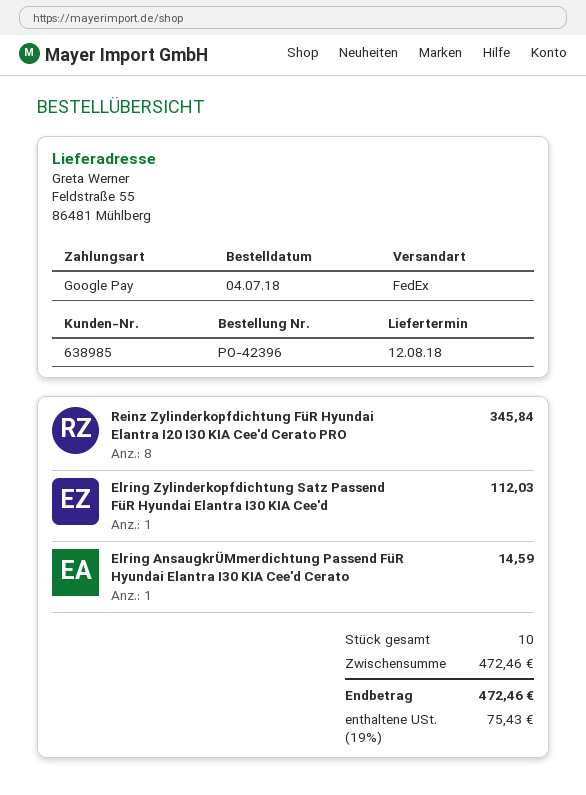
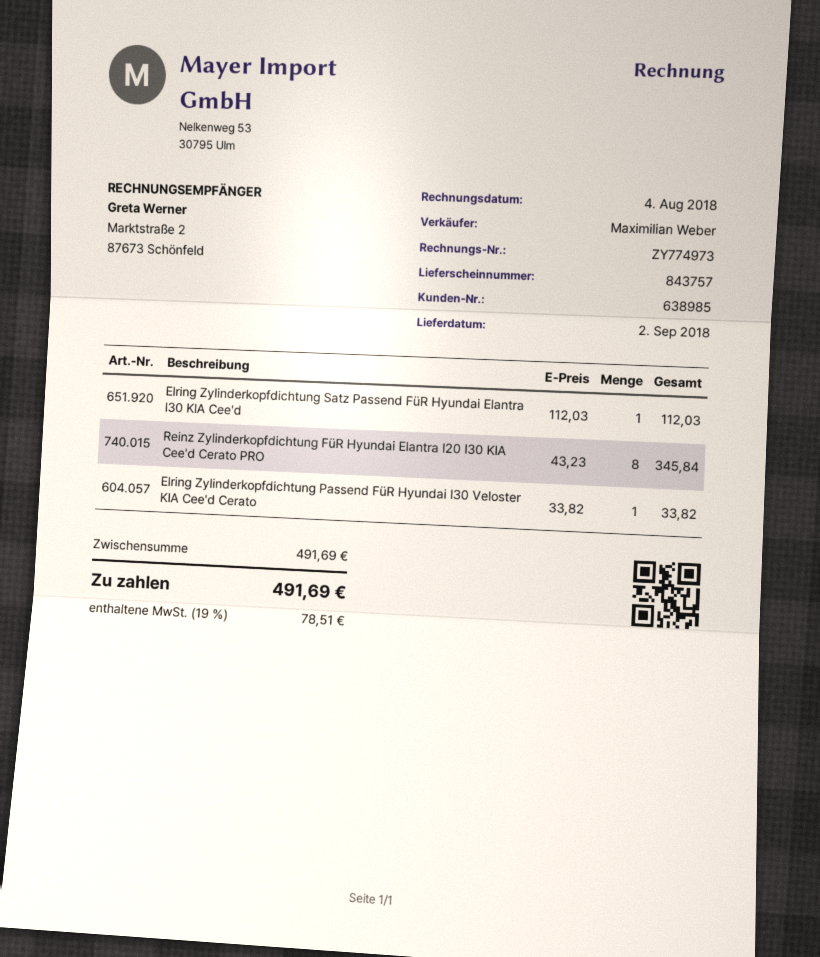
delivery date: 2018-08-12 -> 2018-09-02
Elring AnsaugkrÜMmerdichtung Passend FüR Hyundai Elantra I30 KIA Cee'd Cerato: 1 for 14.59 -> none
Elring Zylinderkopfdichtung Passend FüR Hyundai I30 Veloster KIA Cee'd Cerato: none -> 1 for 33.82
subtotal: 472.46 -> 491.69
tax: 19% = 75.43 -> 19% = 78.51
total: 472.46 -> 491.69

